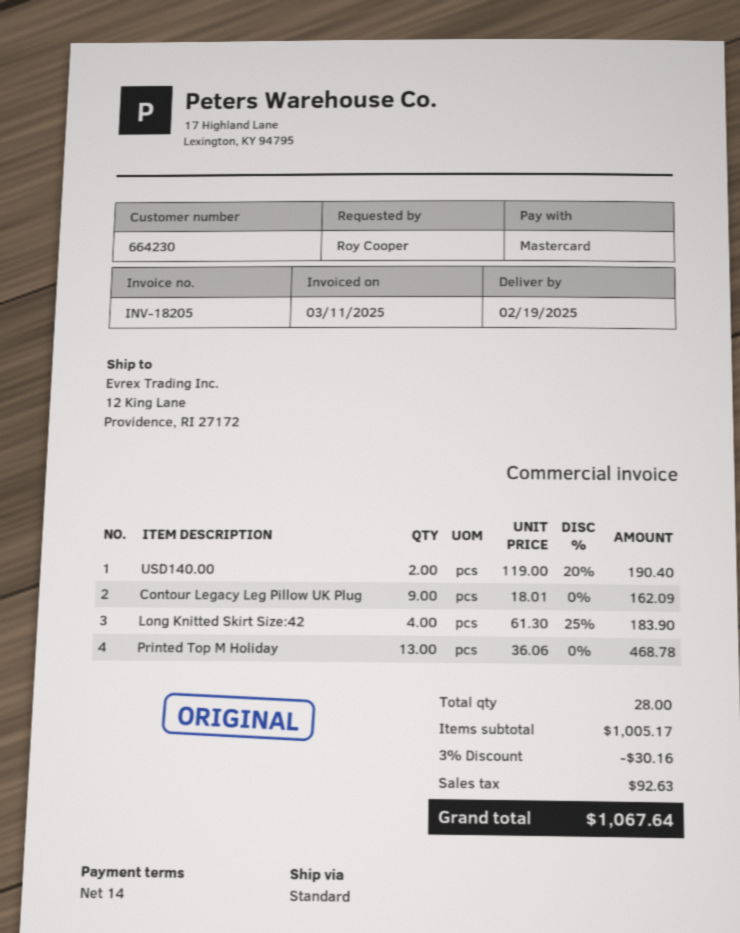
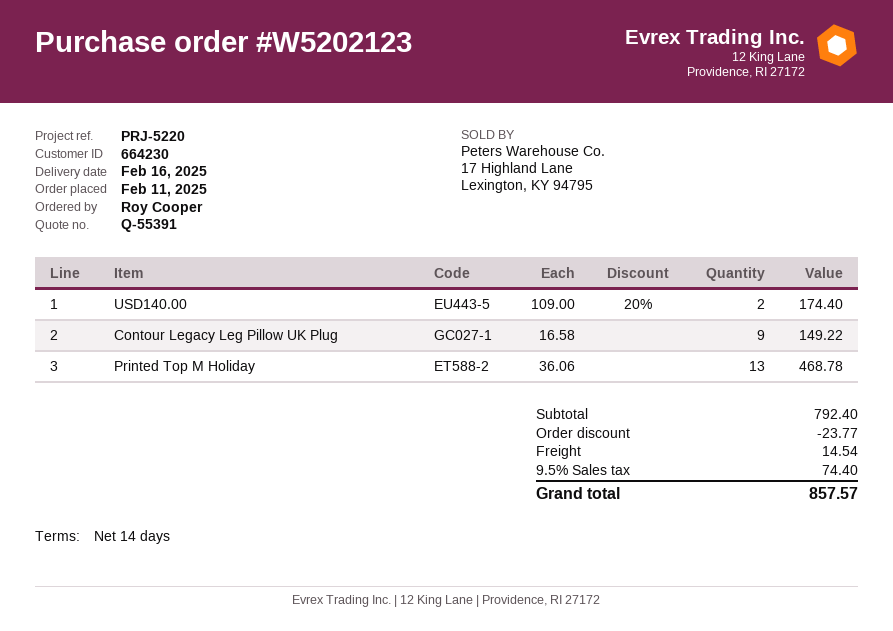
delivery date: 2025-02-19 -> 2025-02-16
USD140.00: 2 x 119.00 - 20% = 190.40 -> 2 x 109.00 - 20% = 174.40
Contour Legacy Leg Pillow UK Plug: 9 x 18.01 = 162.09 -> 9 x 16.58 = 149.22
Long Knitted Skirt Size:42: 4 x 61.30 - 25% = 183.90 -> none
subtotal: 1005.17 -> 792.40
discount: 30.16 -> 23.77
shipping: none -> 14.54
tax: 92.63 -> 74.40
total: 1067.64 -> 857.57

